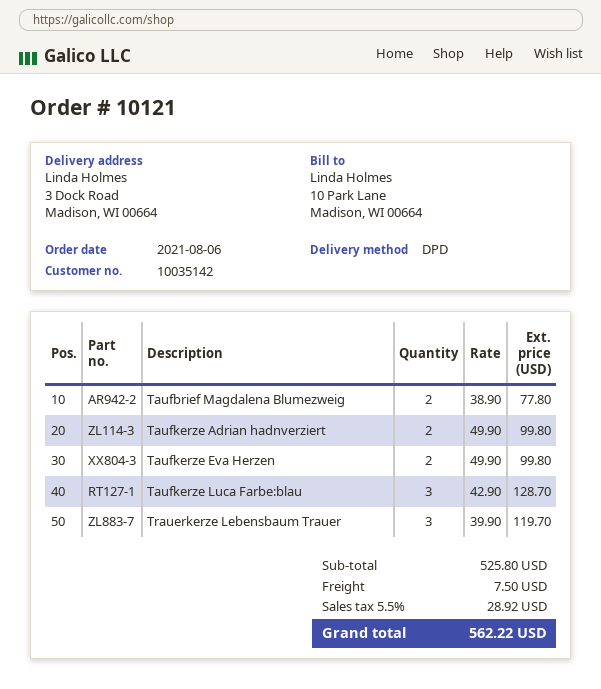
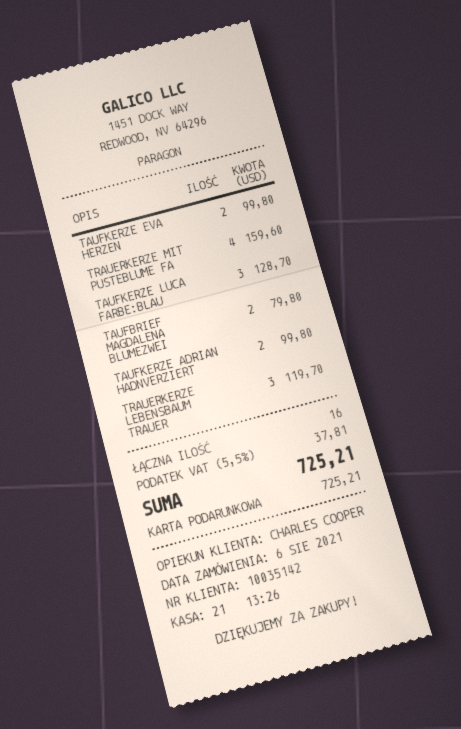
Taufbrief Magdalena Blumezweig: 2 for 77.80 -> 2 for 79.80
TRAUERKERZE MIT PUSTEBLUME FA: none -> 4 for 159.60
shipping: 7.50 -> none
tax: 5.5% = 28.92 -> 5.5% = 37.81
total: 562.22 -> 725.21

